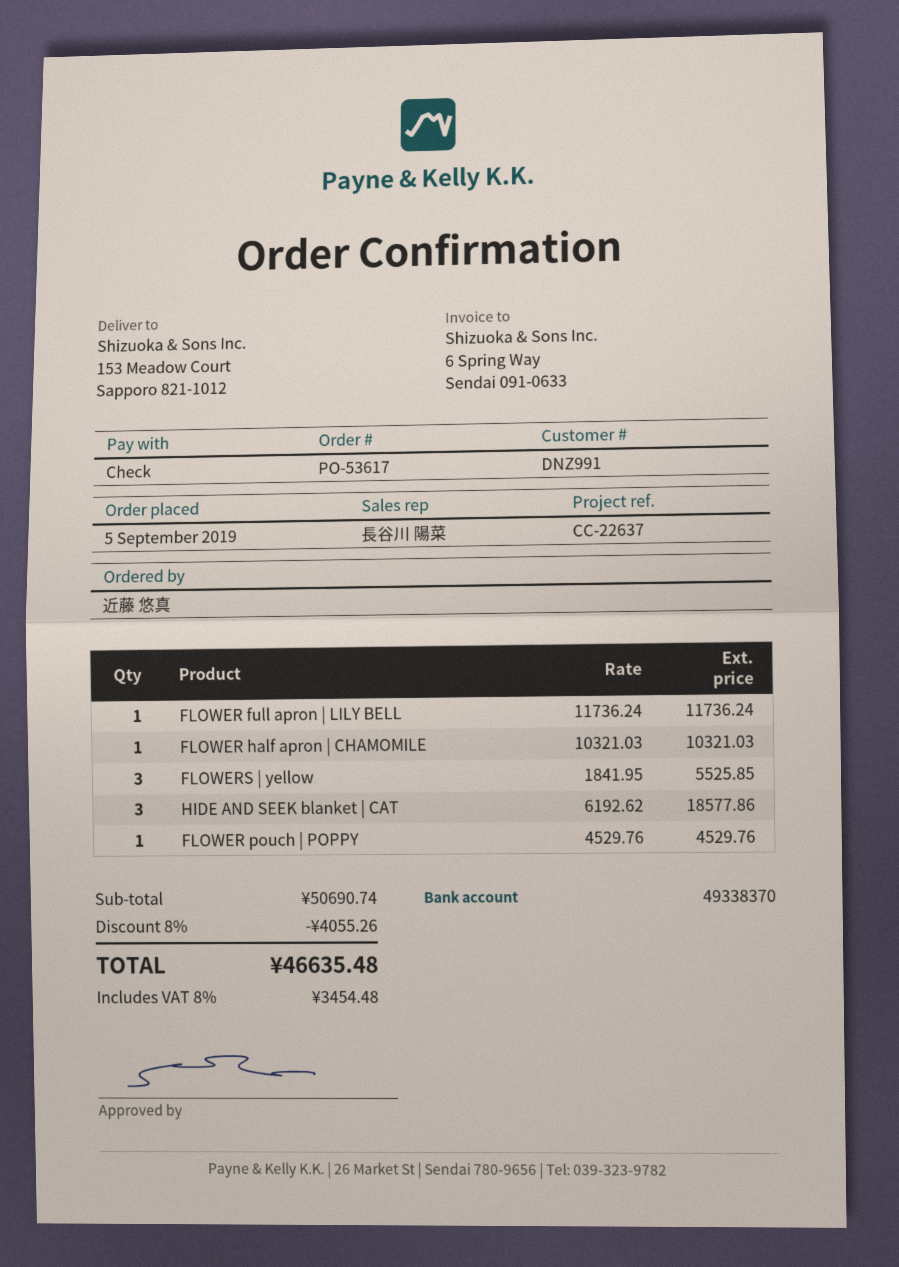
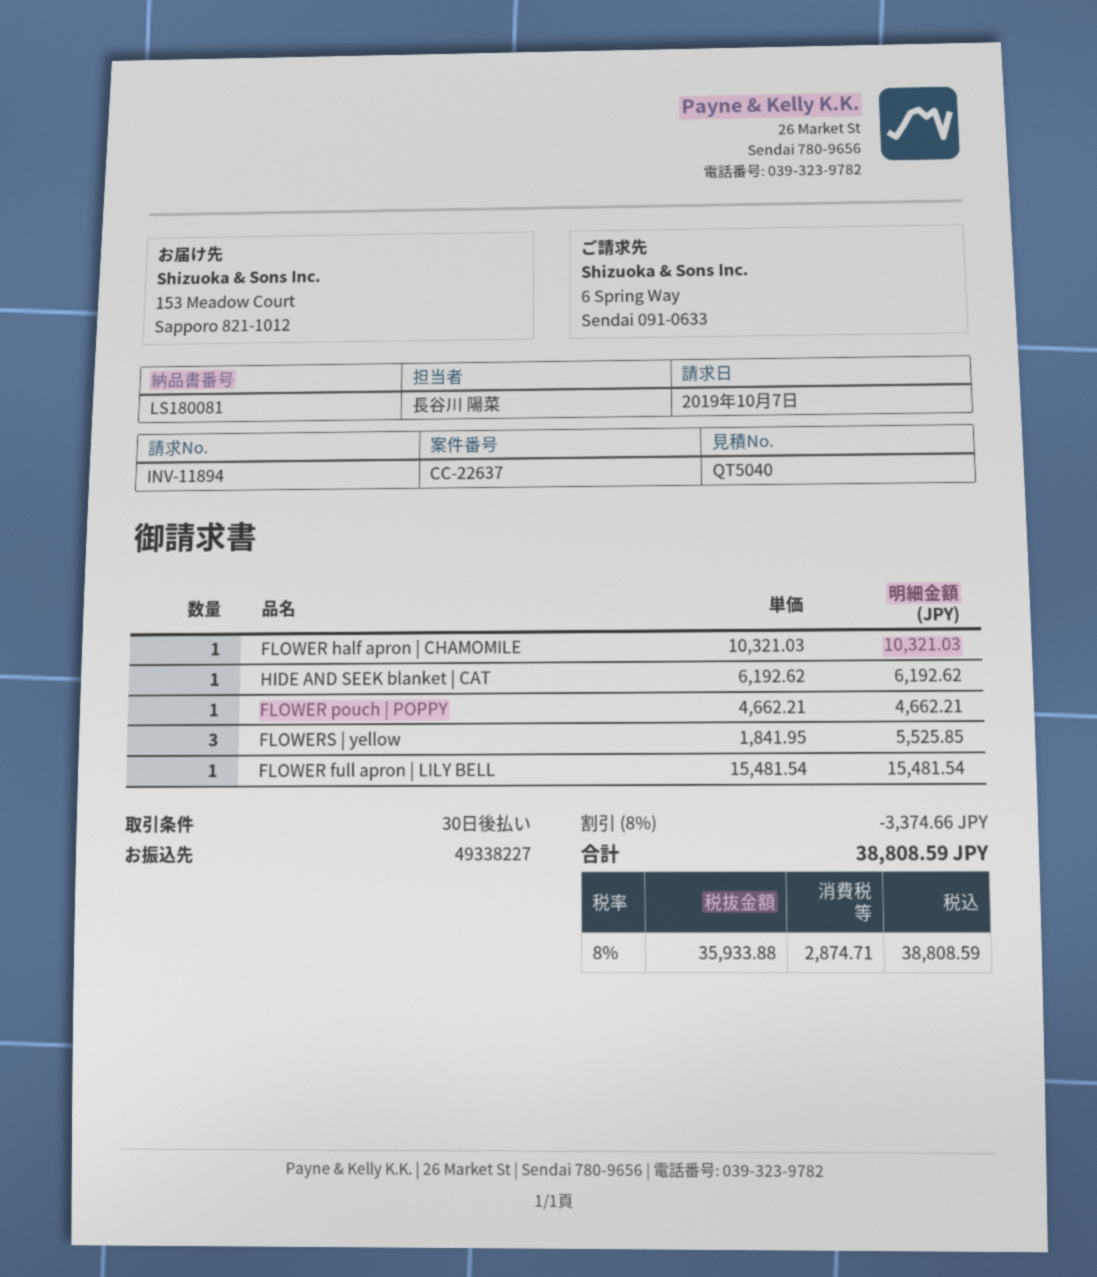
bank account: 49338370 -> 49338227
FLOWER full apron | LILY BELL: 1 x 11736.24 = 11736.24 -> 1 x 15481.54 = 15481.54
HIDE AND SEEK blanket | CAT: 3 x 6192.62 = 18577.86 -> 1 x 6192.62 = 6192.62
FLOWER pouch | POPPY: 1 x 4529.76 = 4529.76 -> 1 x 4662.21 = 4662.21
discount: 8% = 4055.26 -> 8% = 3374.66
tax: 8% = 3454.48 -> 8% = 2874.71
total: 46635.48 -> 38808.59

